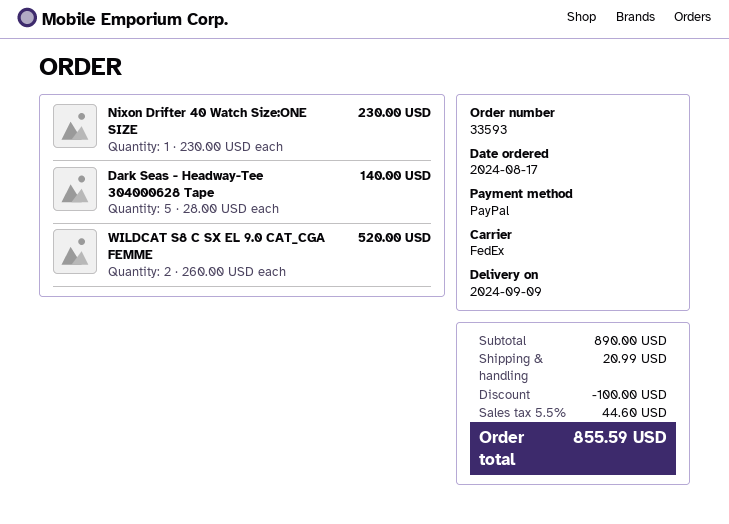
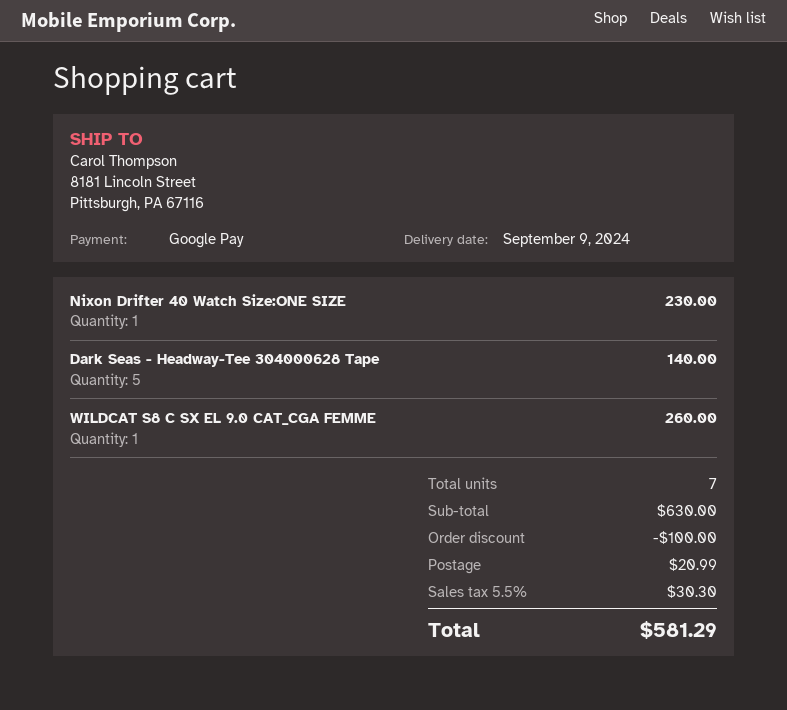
payment method: PayPal -> Google Pay
WILDCAT S8 C SX EL 9.0 CAT_CGA FEMME: 2 for 520.00 -> 1 for 260.00
subtotal: 890.00 -> 630.00
tax: 5.5% = 44.60 -> 5.5% = 30.30
total: 855.59 -> 581.29

